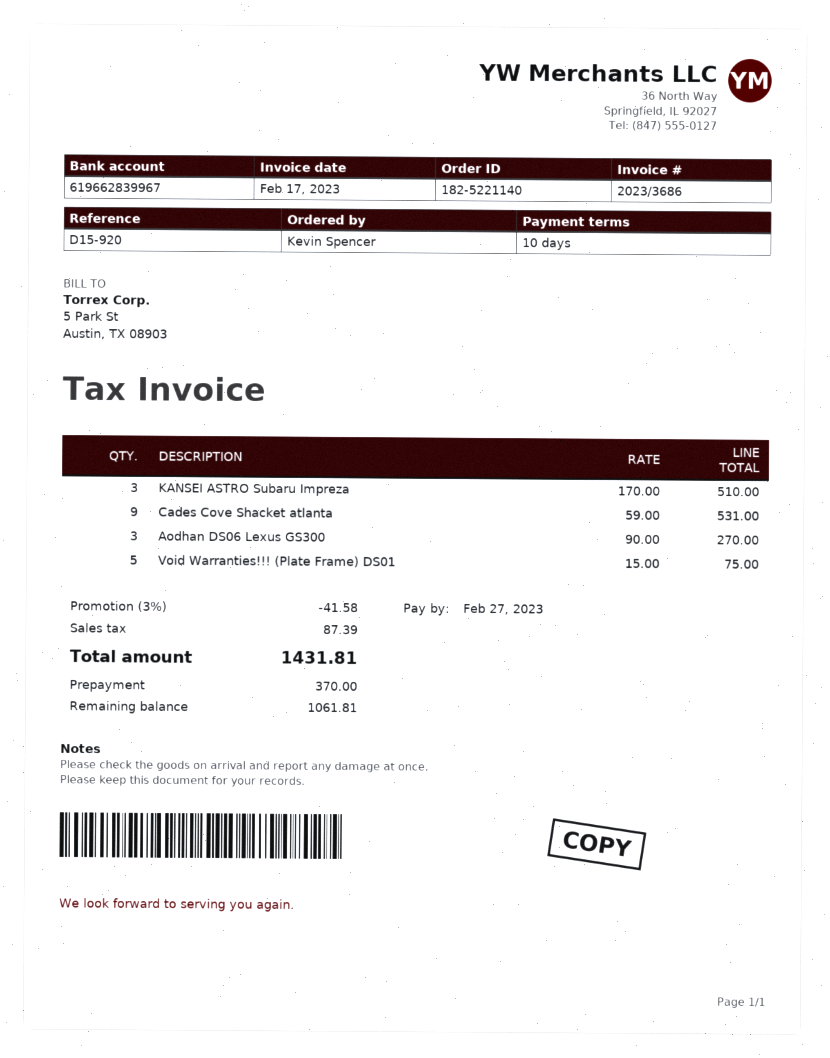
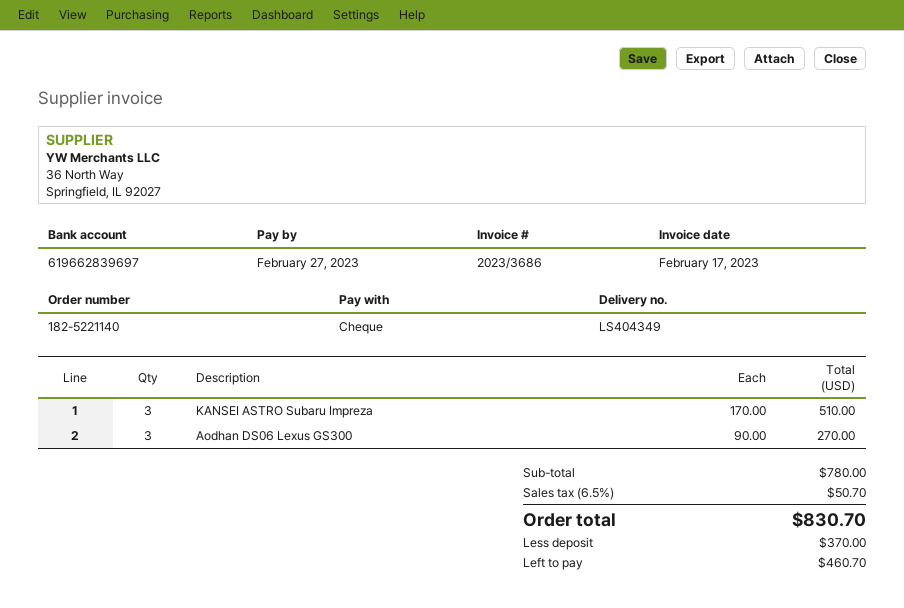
bank account: 619662839967 -> 619662839697
Cades Cove Shacket atlanta: 9 x 59.00 = 531.00 -> none
Void Warranties!!! (Plate Frame) DS01: 5 x 15.00 = 75.00 -> none
discount: 3% = 41.58 -> none
tax: 87.39 -> 50.70
total: 1431.81 -> 830.70
balance: 1061.81 -> 460.70

